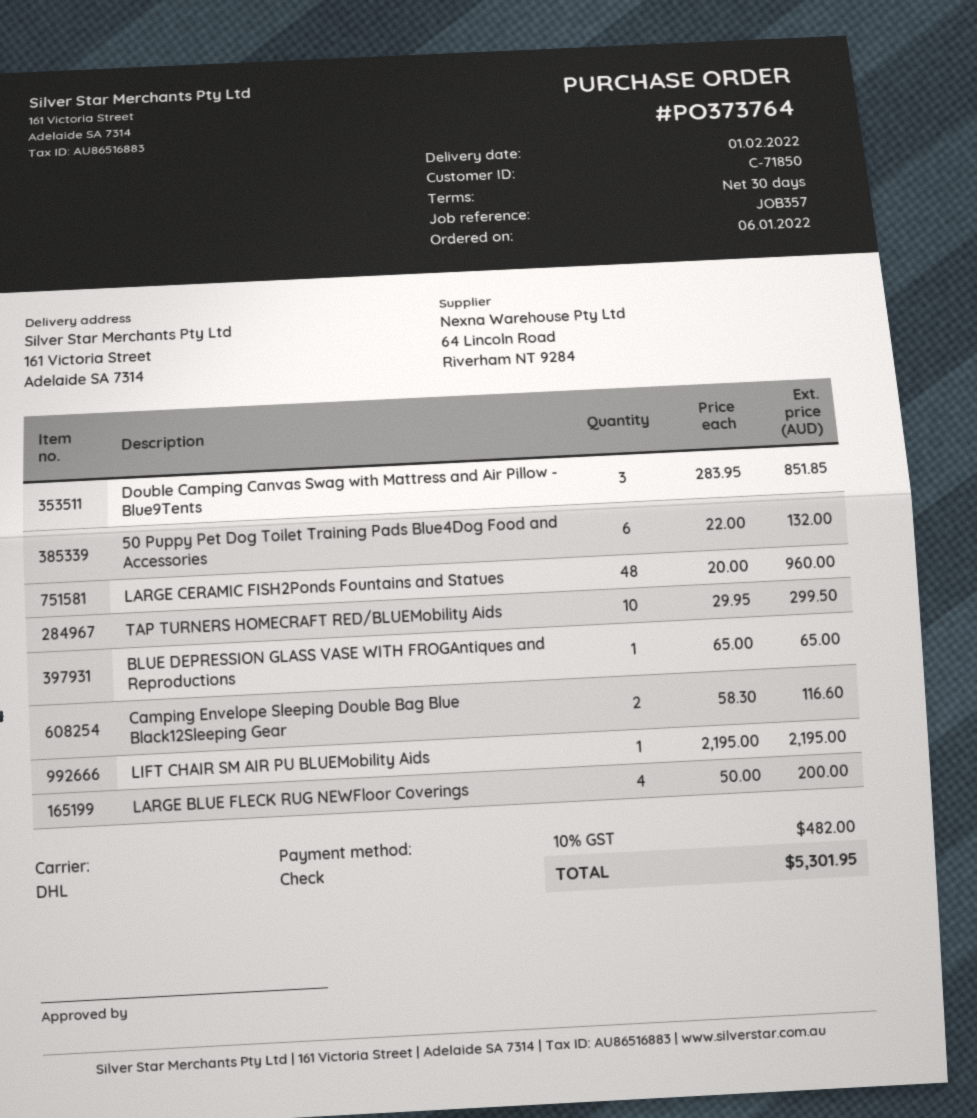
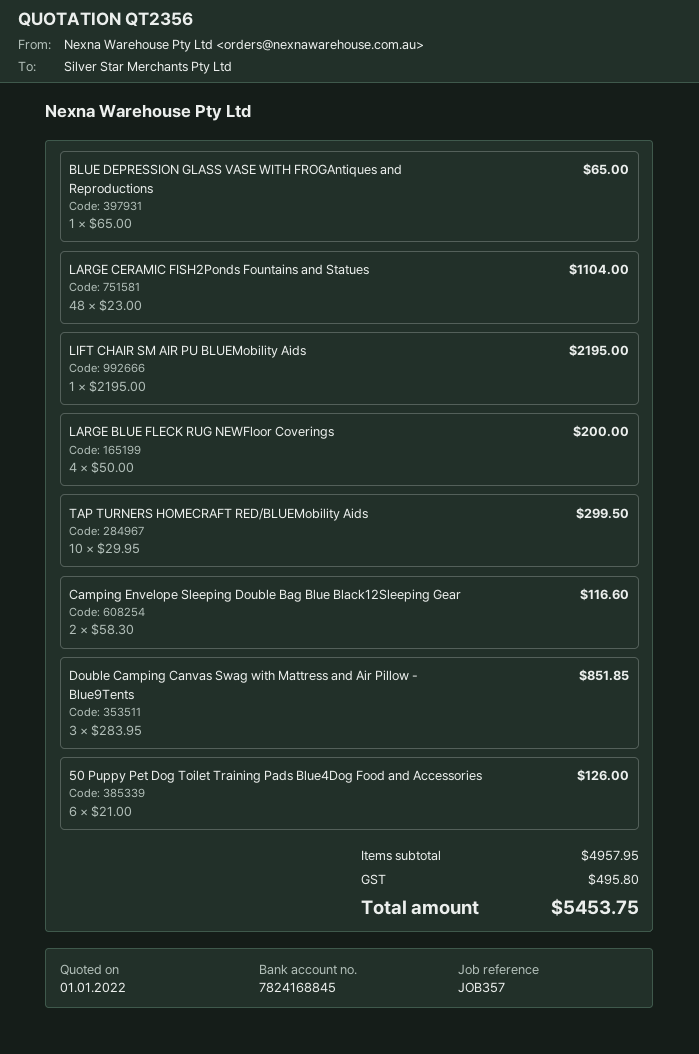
50 Puppy Pet Dog Toilet Training Pads Blue4Dog Food and Accessories: 6 x 22.00 = 132.00 -> 6 x 21.00 = 126.00
LARGE CERAMIC FISH2Ponds Fountains and Statues: 48 x 20.00 = 960.00 -> 48 x 23.00 = 1104.00
tax: 482.00 -> 495.80
total: 5301.95 -> 5453.75

